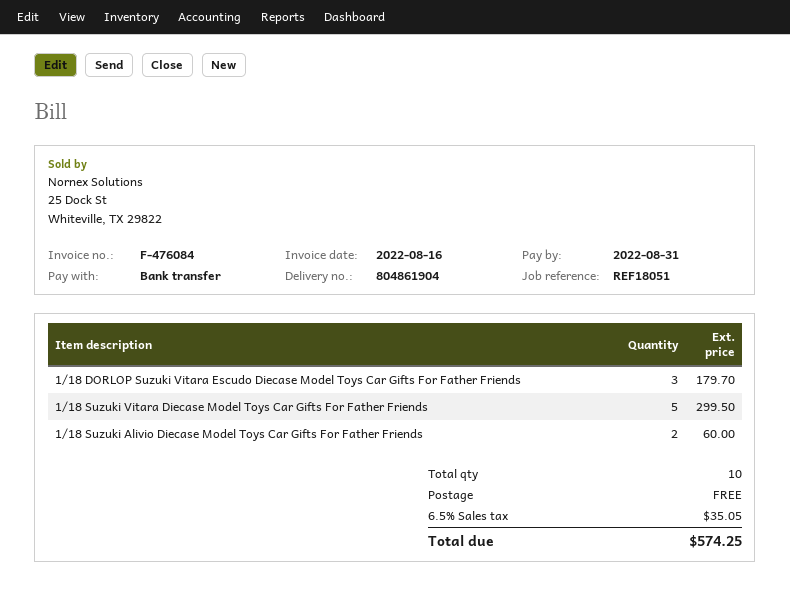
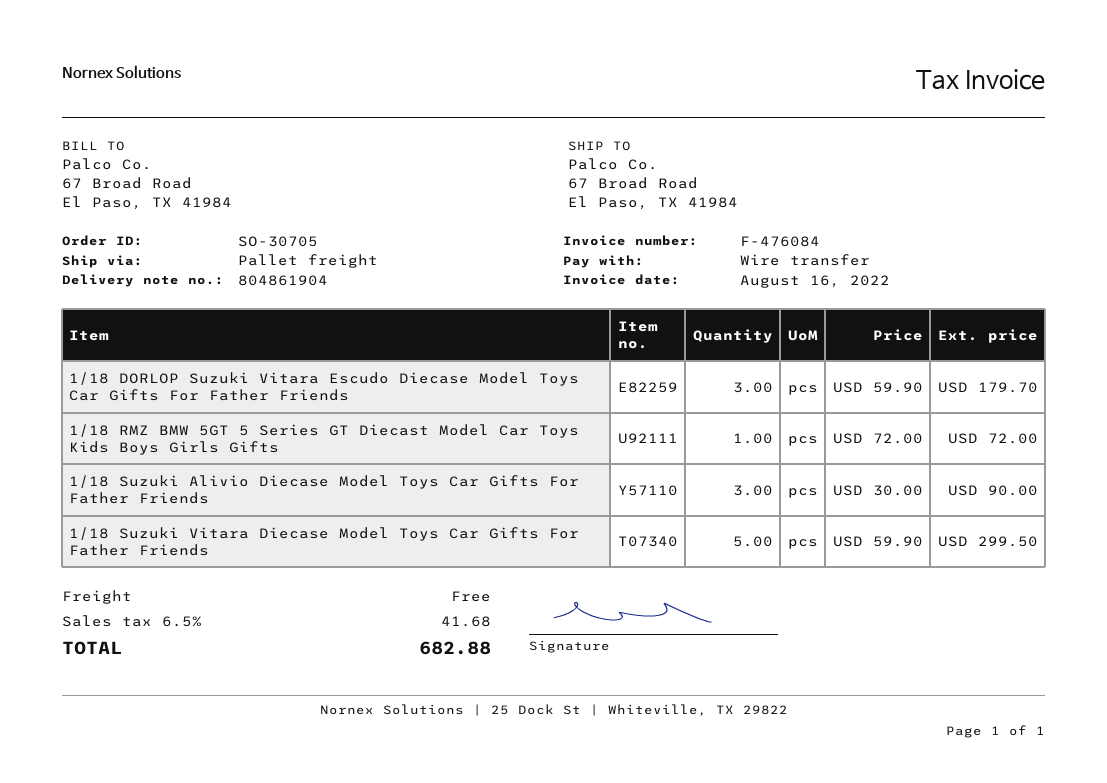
1/18 Suzuki Alivio Diecase Model Toys Car Gifts For Father Friends: 2 for 60.00 -> 3 for 90.00
1/18 RMZ BMW 5GT 5 Series GT Diecast Model Car Toys Kids Boys Girls Gifts: none -> 1 for 72.00
tax: 6.5% = 35.05 -> 6.5% = 41.68
total: 574.25 -> 682.88

